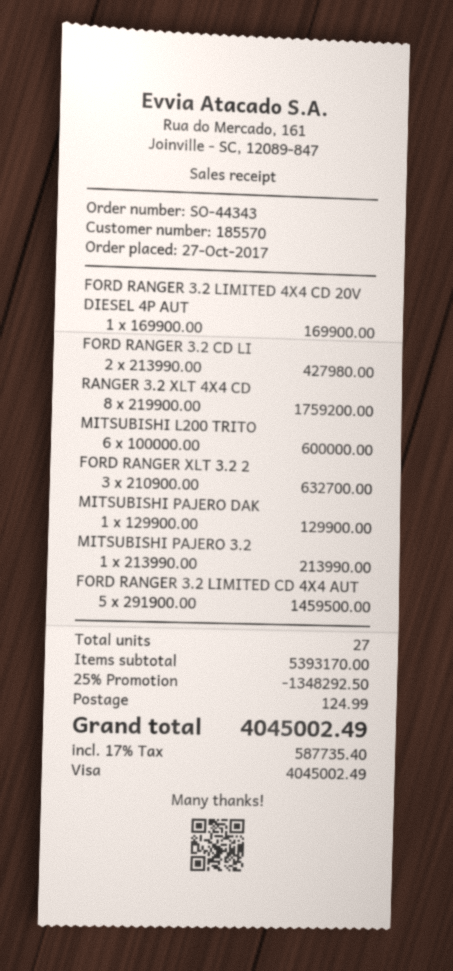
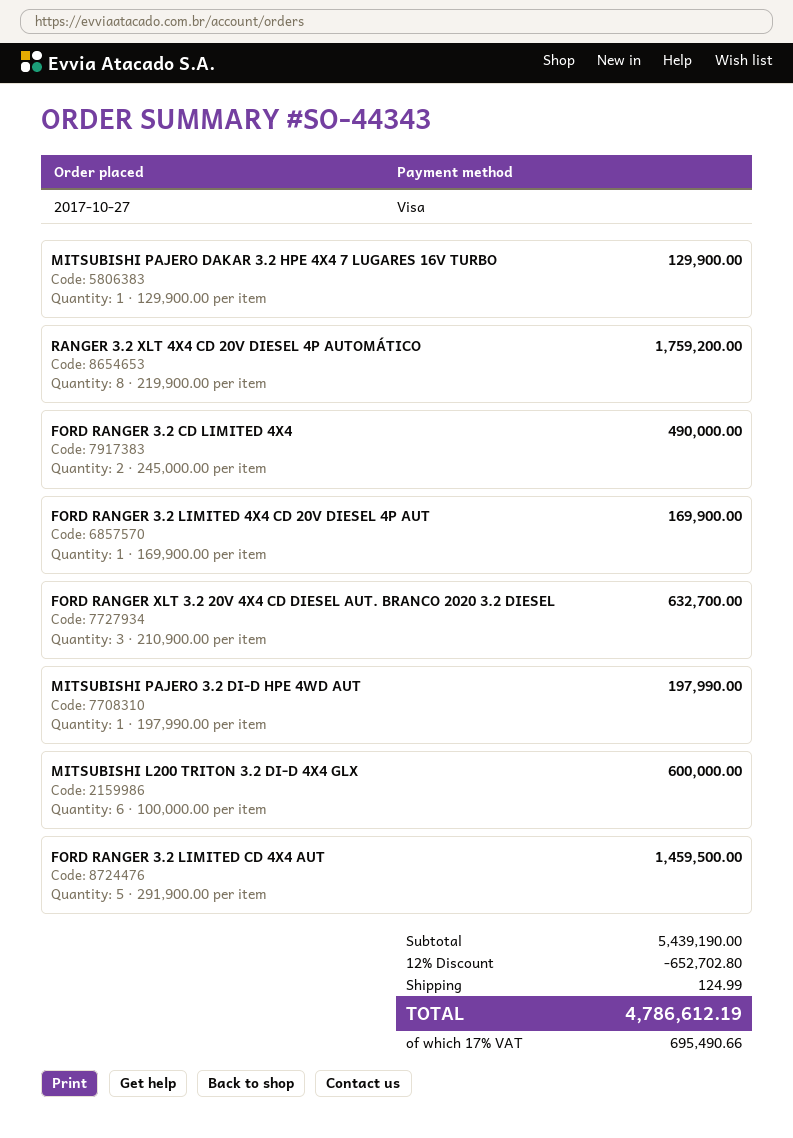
FORD RANGER 3.2 CD LI: 2 x 213990.00 = 427980.00 -> 2 x 245000.00 = 490000.00
MITSUBISHI PAJERO 3.2: 1 x 213990.00 = 213990.00 -> 1 x 197990.00 = 197990.00
subtotal: 5393170.00 -> 5439190.00
discount: 25% = 1348292.50 -> 12% = 652702.80
tax: 17% = 587735.40 -> 17% = 695490.66
total: 4045002.49 -> 4786612.19

